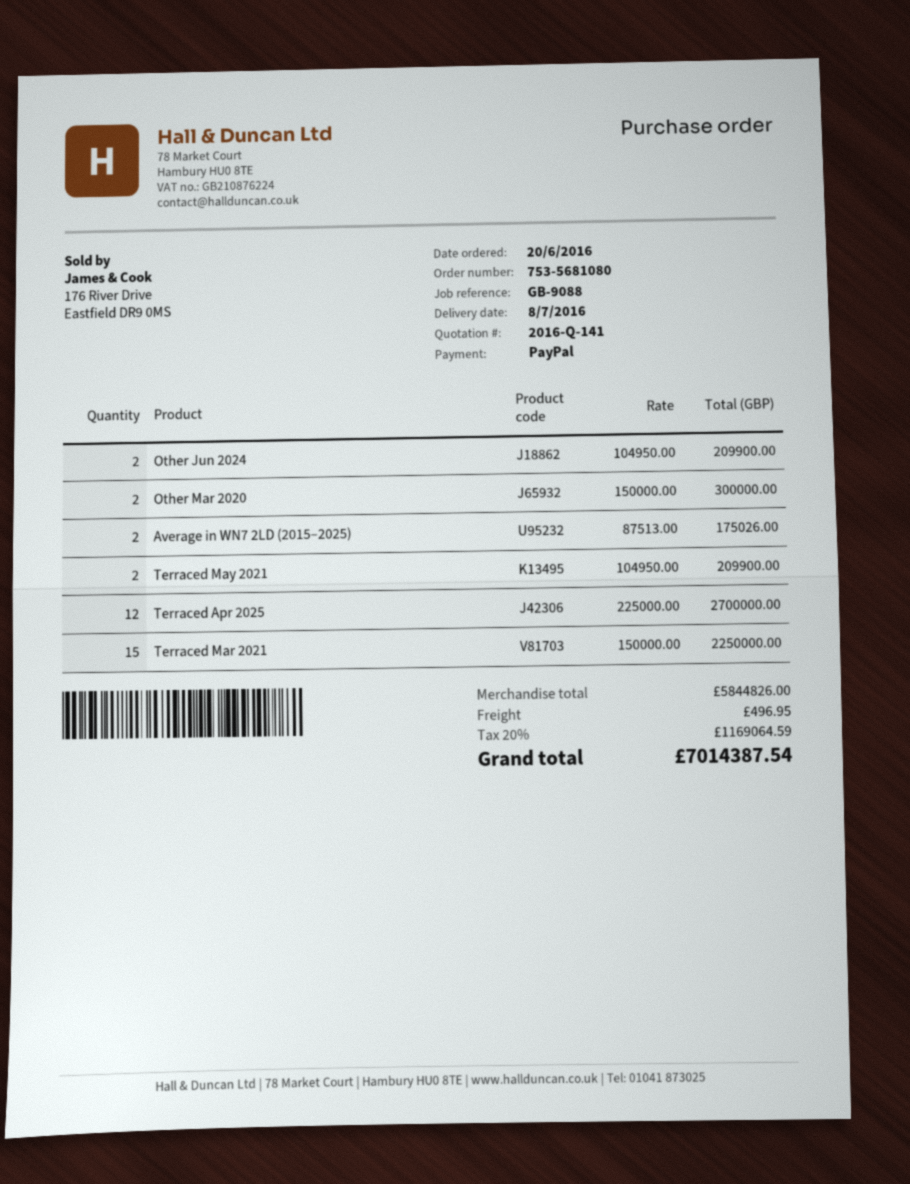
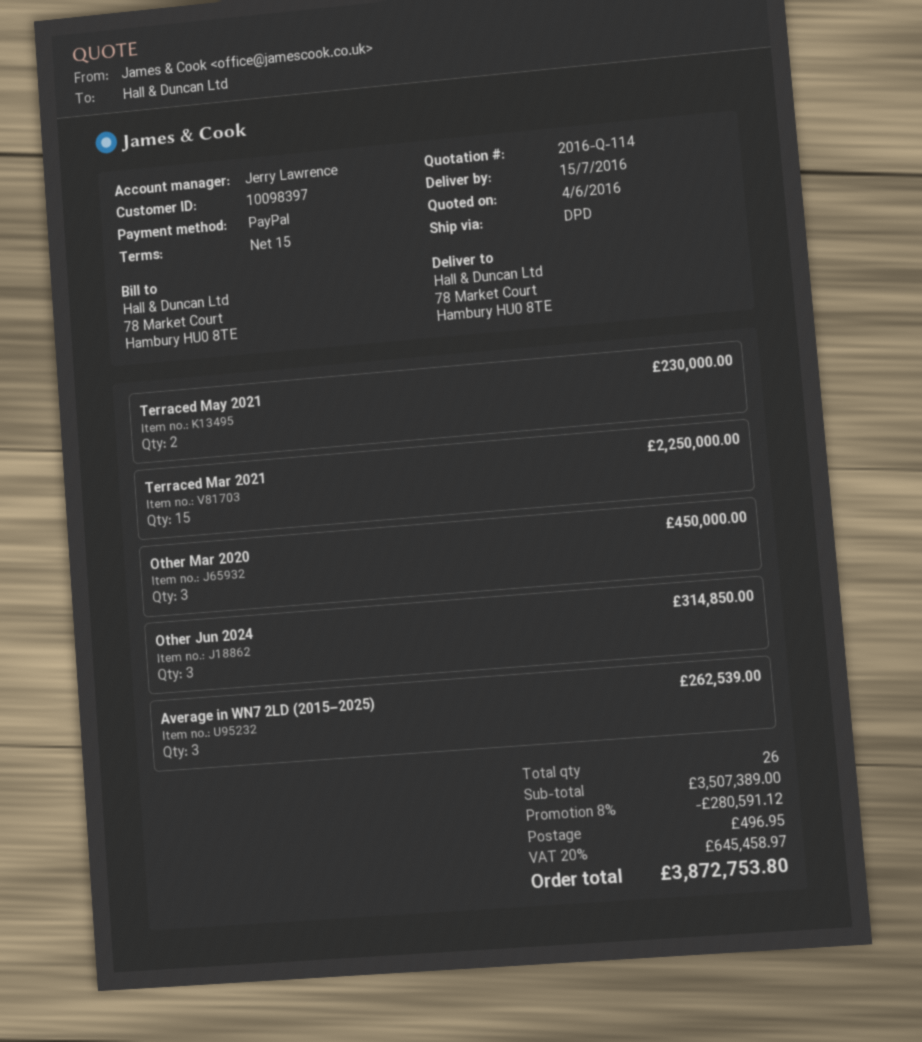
quote number: 2016-Q-141 -> 2016-Q-114
delivery date: 2016-07-08 -> 2016-07-15
Other Jun 2024: 2 for 209900.00 -> 3 for 314850.00
Other Mar 2020: 2 for 300000.00 -> 3 for 450000.00
Average in WN7 2LD (2015–2025): 2 for 175026.00 -> 3 for 262539.00
Terraced May 2021: 2 for 209900.00 -> 2 for 230000.00
Terraced Apr 2025: 12 for 2700000.00 -> none
subtotal: 5844826.00 -> 3507389.00
discount: none -> 8% = 280591.12
tax: 20% = 1169064.59 -> 20% = 645458.97
total: 7014387.54 -> 3872753.80

